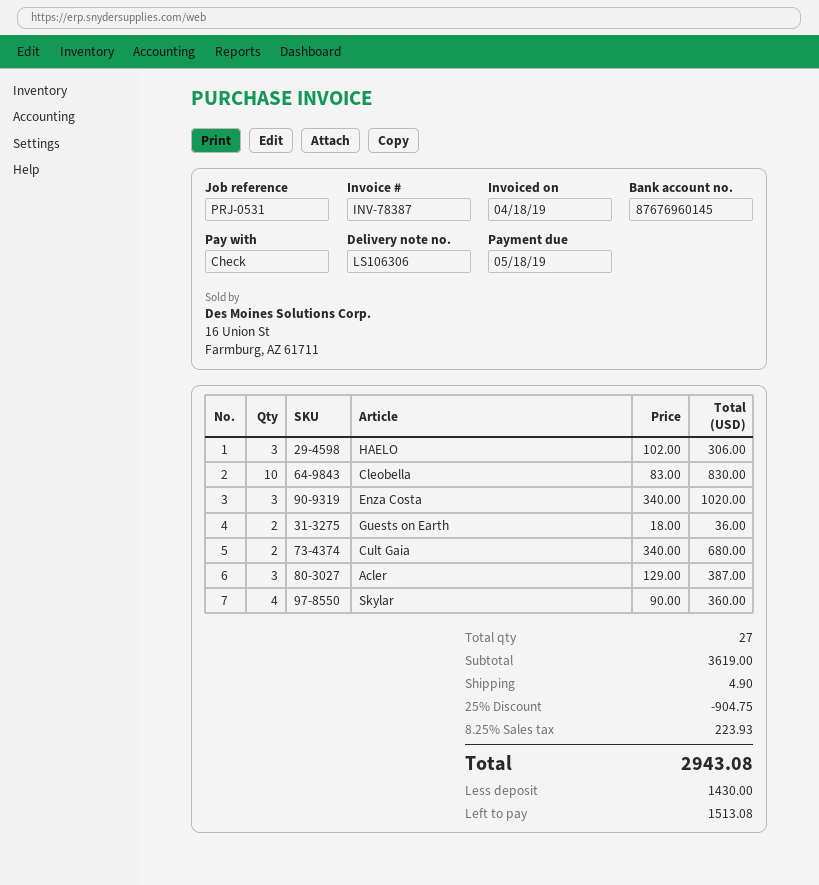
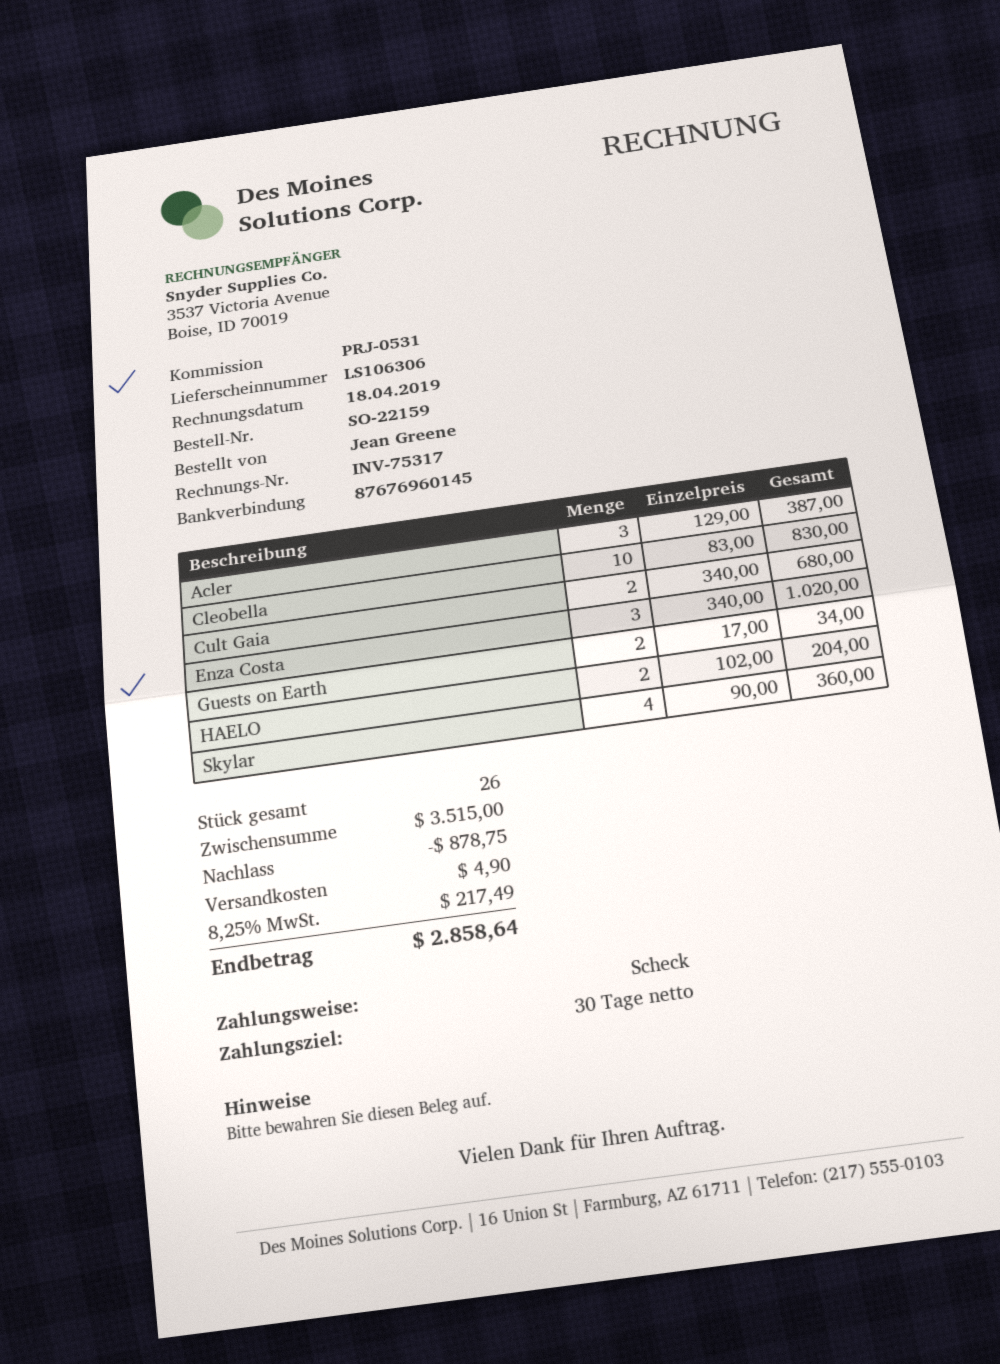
invoice number: INV-78387 -> INV-75317
HAELO: 3 x 102.00 = 306.00 -> 2 x 102.00 = 204.00
Guests on Earth: 2 x 18.00 = 36.00 -> 2 x 17.00 = 34.00
total quantity: 27 -> 26
subtotal: 3619.00 -> 3515.00
discount: 904.75 -> 878.75
tax: 8.25% = 223.93 -> 8.25% = 217.49
total: 2943.08 -> 2858.64

